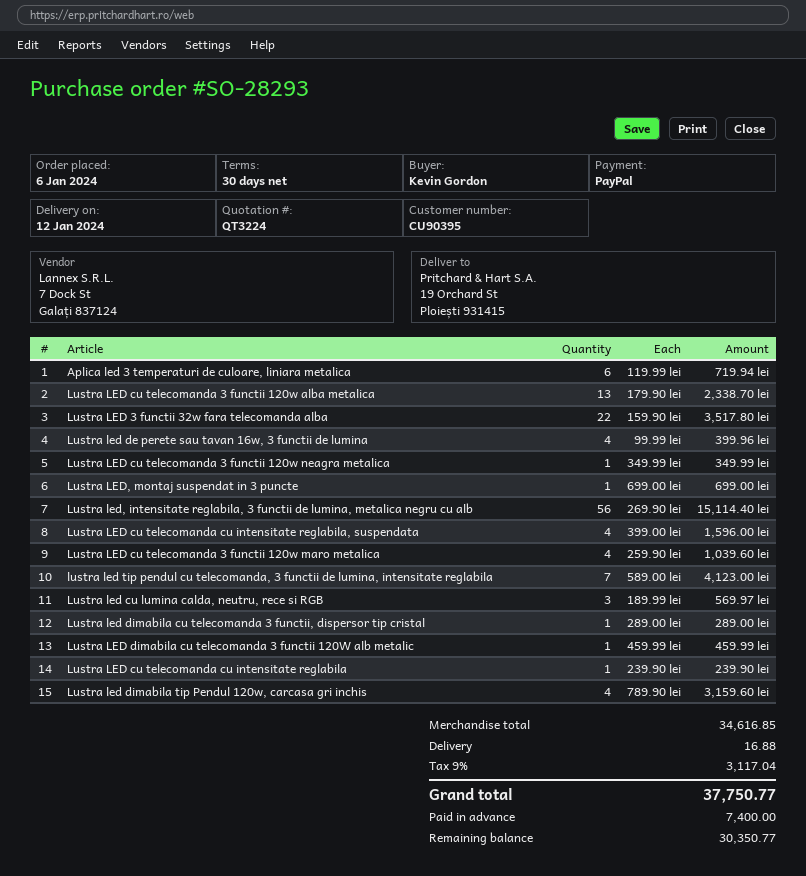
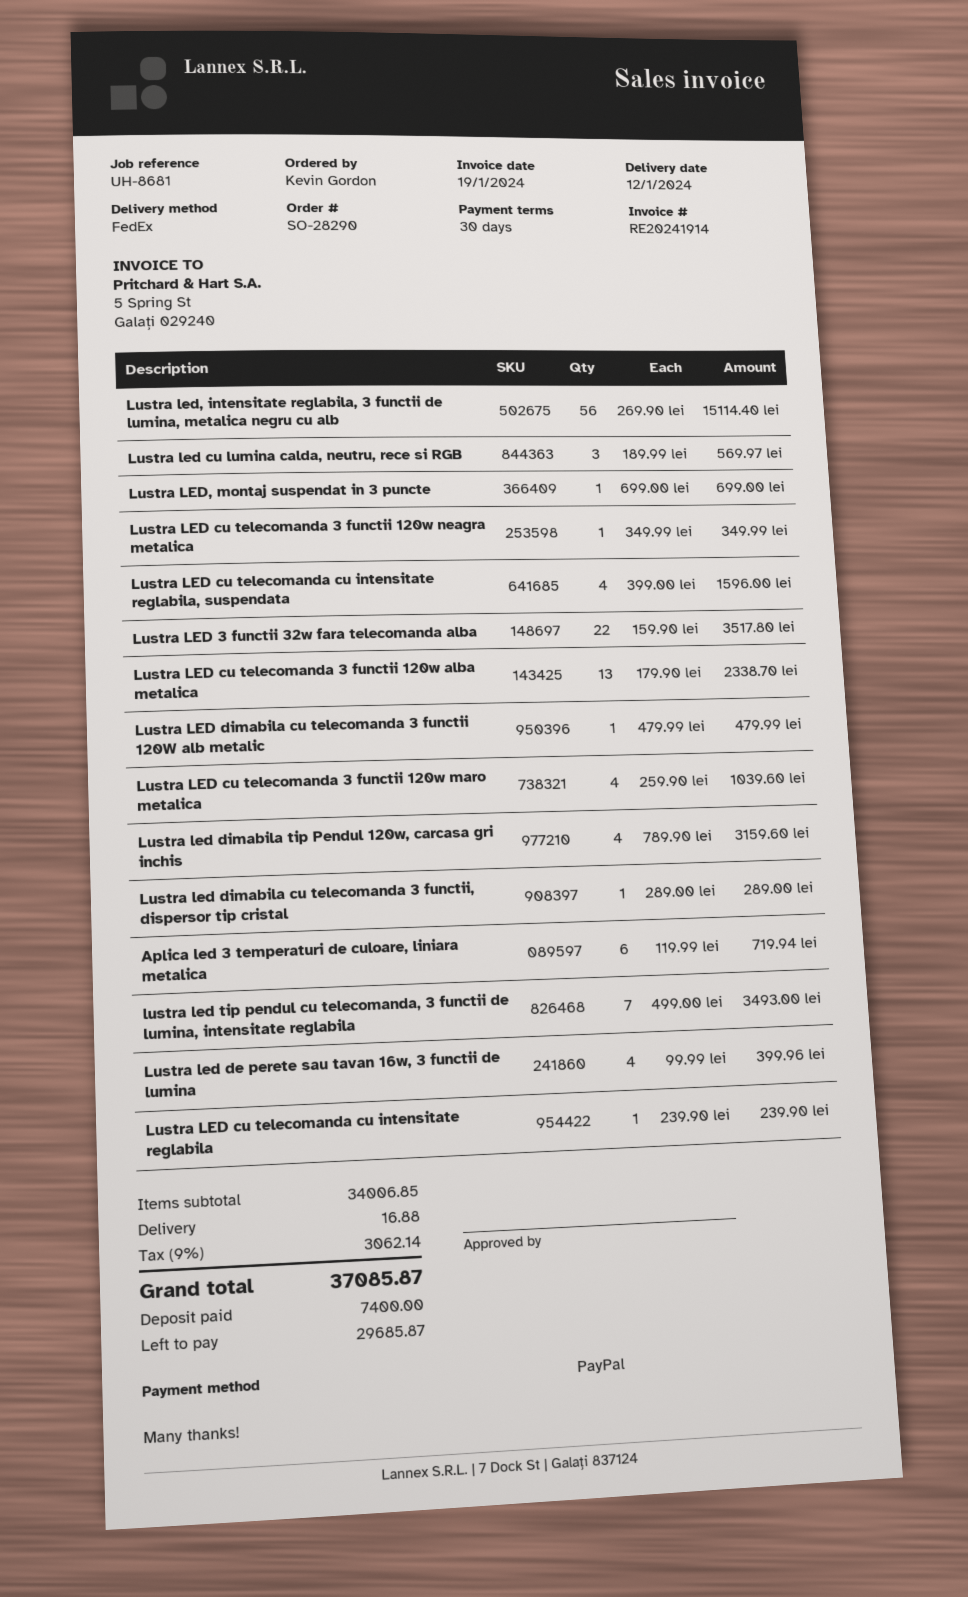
order number: SO-28293 -> SO-28290
lustra led tip pendul cu telecomanda, 3 functii de lumina, intensitate reglabila: 7 x 589.00 = 4123.00 -> 7 x 499.00 = 3493.00
Lustra LED dimabila cu telecomanda 3 functii 120W alb metalic: 1 x 459.99 = 459.99 -> 1 x 479.99 = 479.99
subtotal: 34616.85 -> 34006.85
tax: 9% = 3117.04 -> 9% = 3062.14
total: 37750.77 -> 37085.87
balance: 30350.77 -> 29685.87

